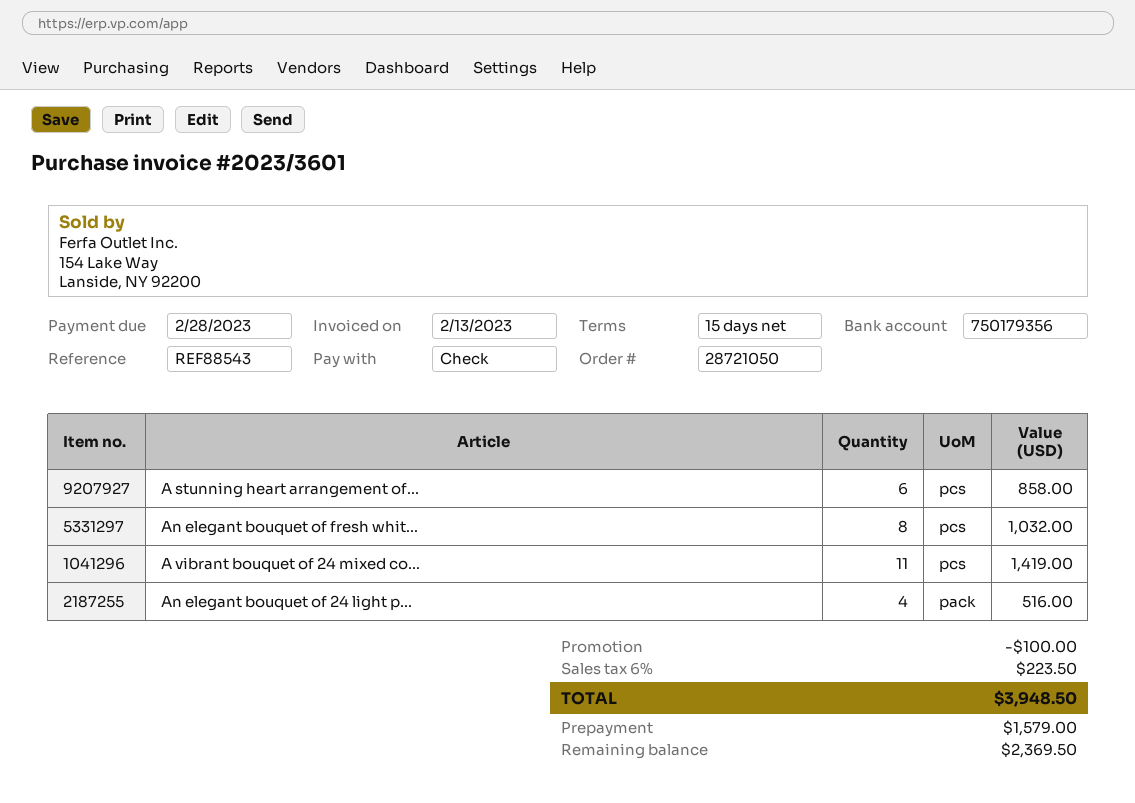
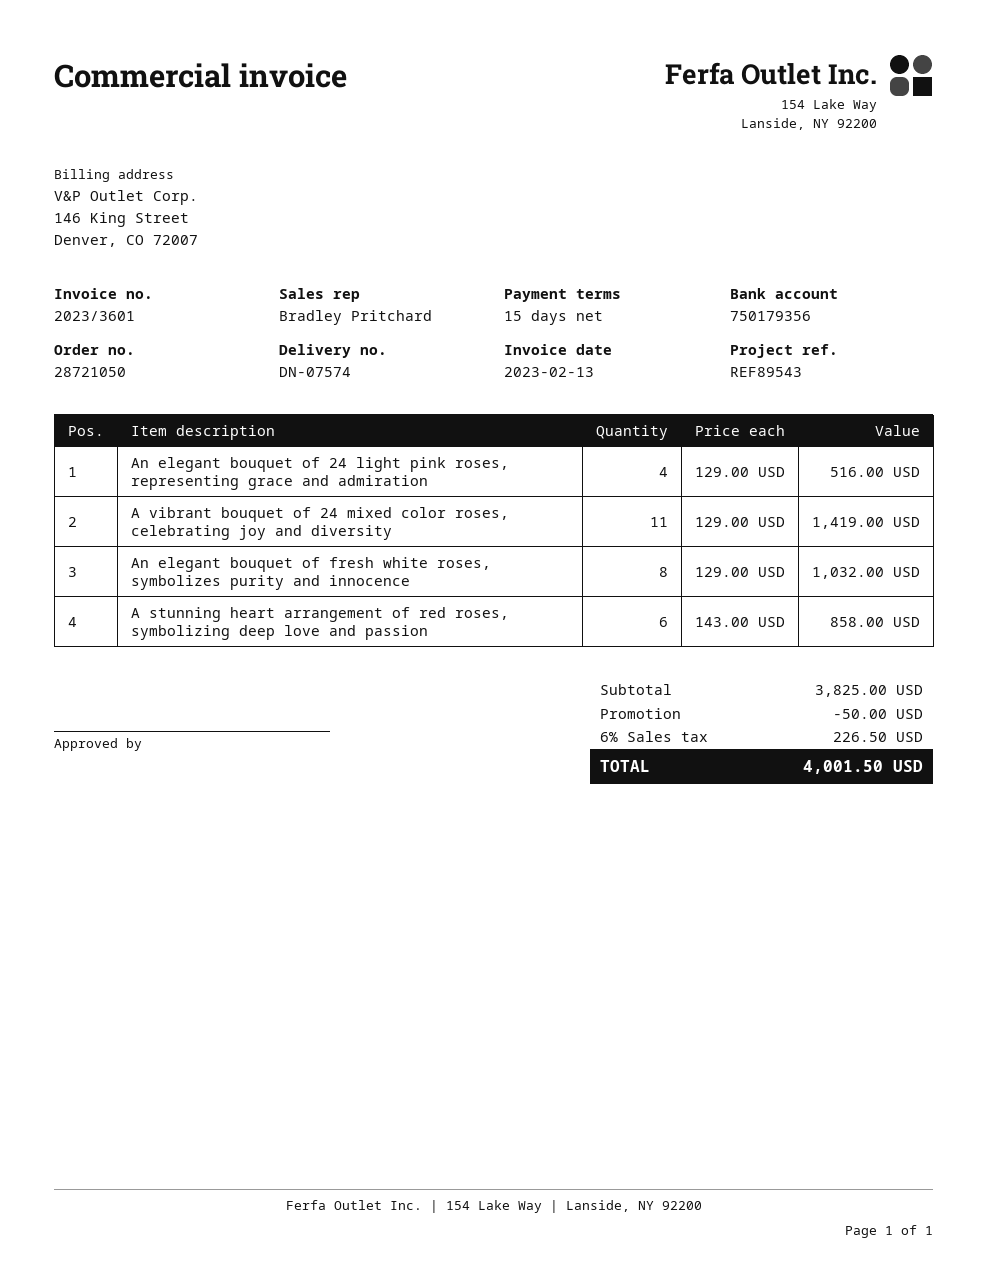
reference: REF88543 -> REF89543
discount: 100.00 -> 50.00
tax: 6% = 223.50 -> 6% = 226.50
total: 3948.50 -> 4001.50

